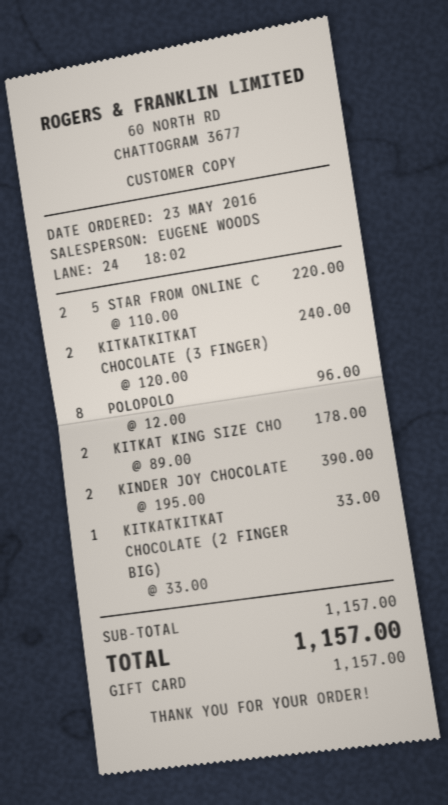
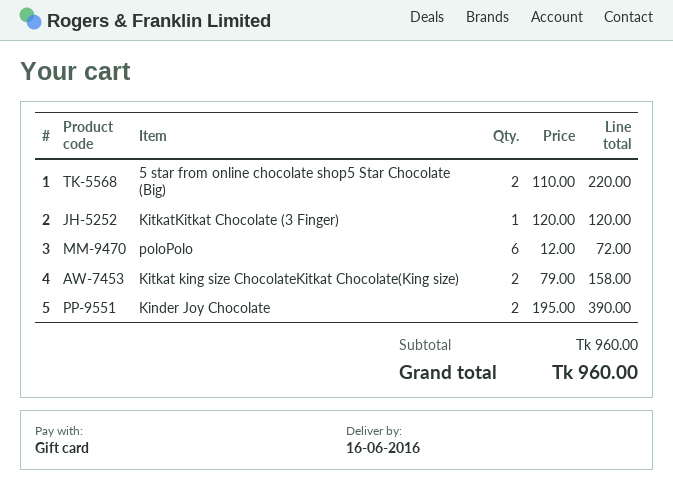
KITKATKITKAT CHOCOLATE (3 FINGER): 2 x 120.00 = 240.00 -> 1 x 120.00 = 120.00
POLOPOLO: 8 x 12.00 = 96.00 -> 6 x 12.00 = 72.00
KITKAT KING SIZE CHO: 2 x 89.00 = 178.00 -> 2 x 79.00 = 158.00
KITKATKITKAT CHOCOLATE (2 FINGER BIG): 1 x 33.00 = 33.00 -> none
subtotal: 1157.00 -> 960.00
total: 1157.00 -> 960.00

